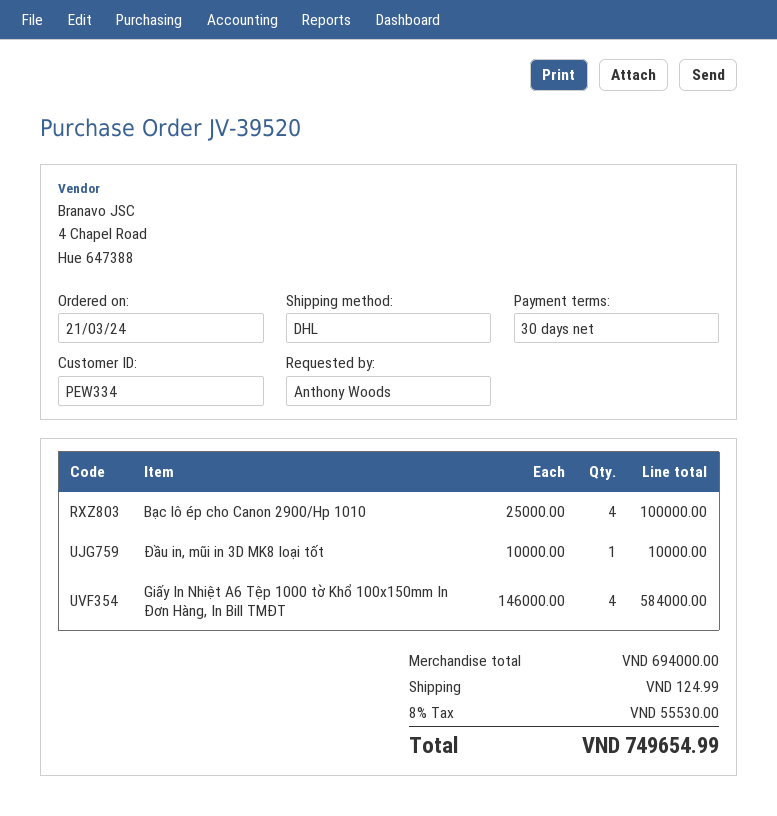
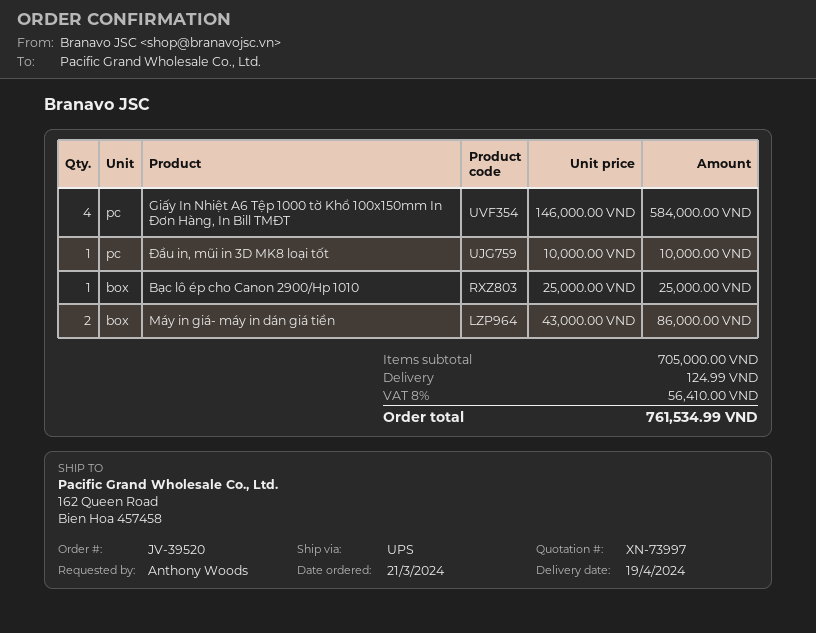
shipping method: DHL -> UPS
Bạc lô ép cho Canon 2900/Hp 1010: 4 x 25000.00 = 100000.00 -> 1 x 25000.00 = 25000.00
Máy in giá- máy in dán giá tiền: none -> 2 x 43000.00 = 86000.00
subtotal: 694000.00 -> 705000.00
tax: 8% = 55530.00 -> 8% = 56410.00
total: 749654.99 -> 761534.99

